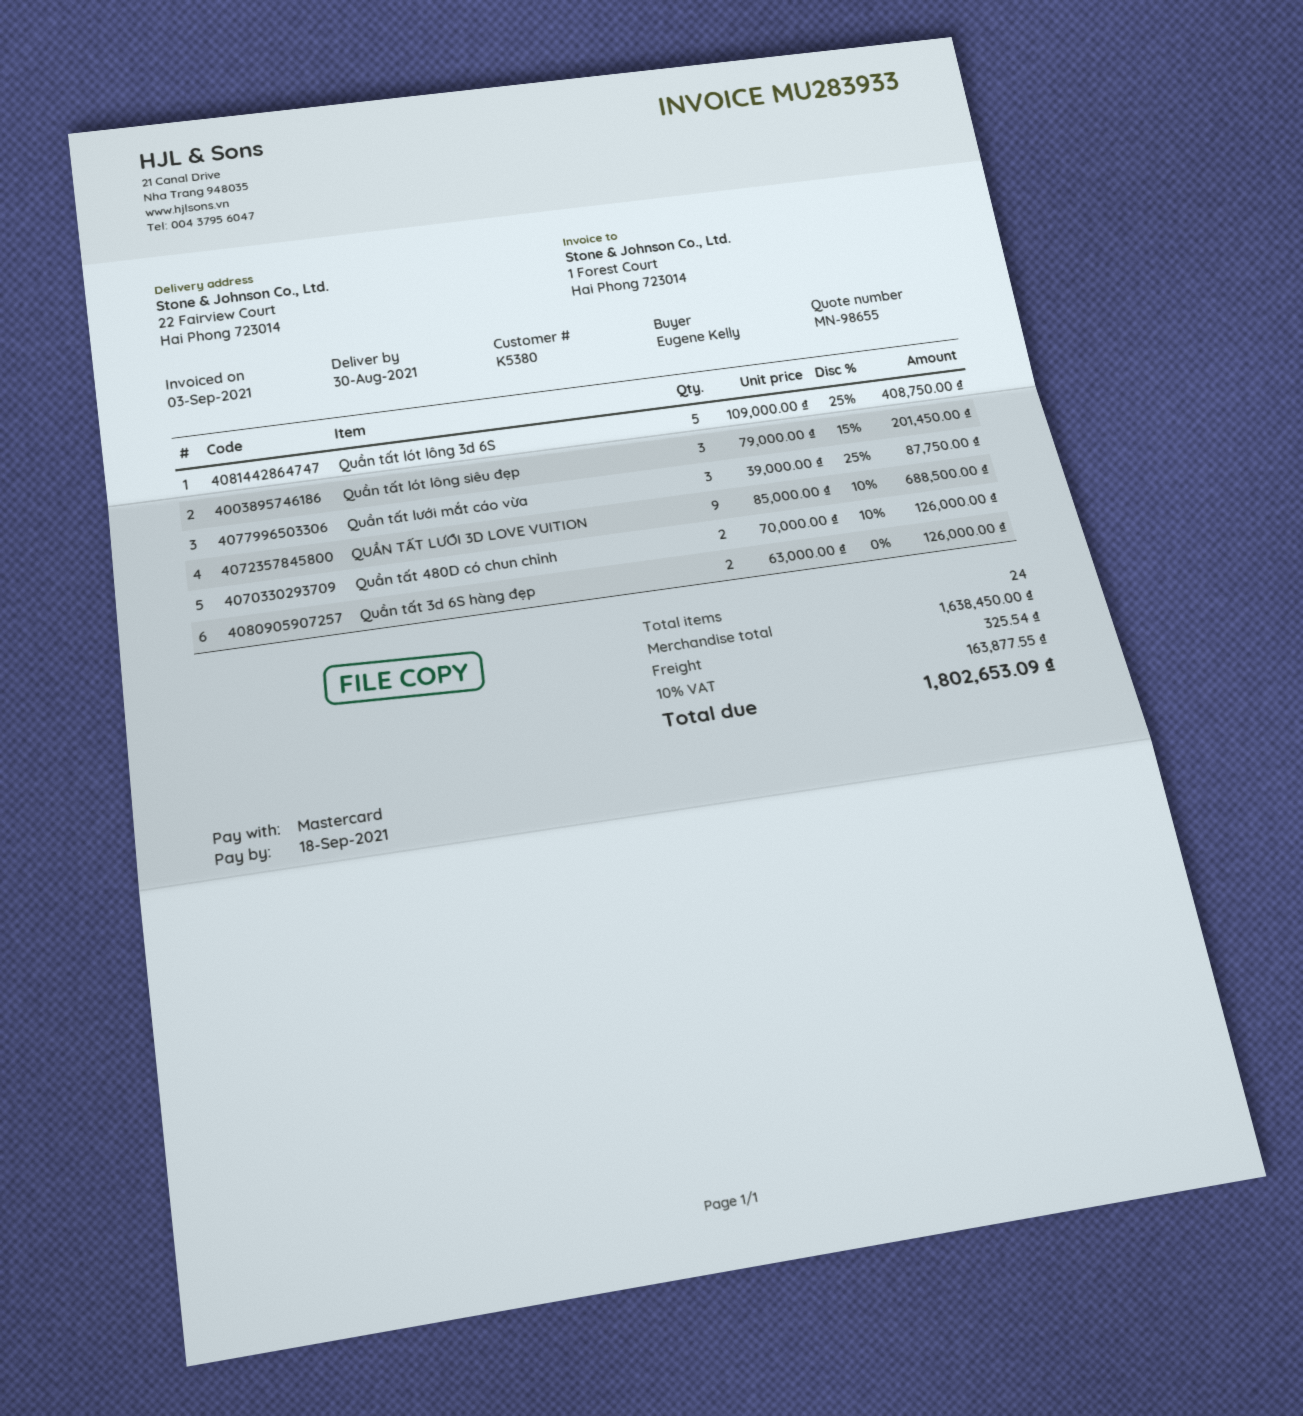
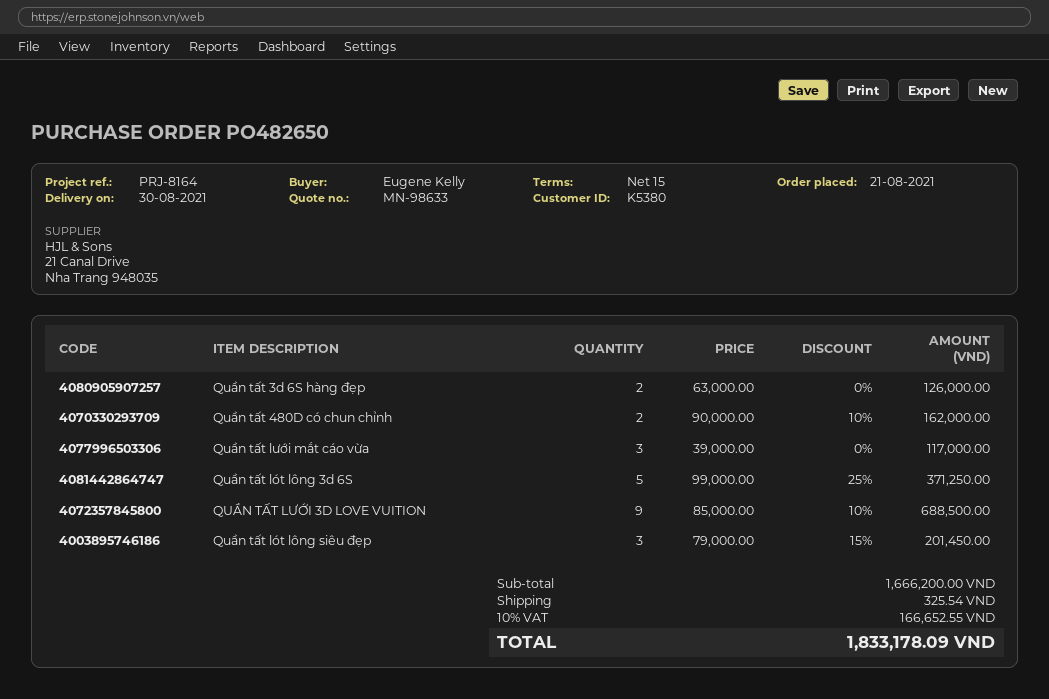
quote number: MN-98655 -> MN-98633
Quần tất lót lông 3d 6S: 5 x 109000.00 - 25% = 408750.00 -> 5 x 99000.00 - 25% = 371250.00
Quần tất lưới mắt cáo vừa: 3 x 39000.00 - 25% = 87750.00 -> 3 x 39000.00 = 117000.00
Quần tất 480D có chun chỉnh: 2 x 70000.00 - 10% = 126000.00 -> 2 x 90000.00 - 10% = 162000.00
subtotal: 1638450.00 -> 1666200.00
tax: 10% = 163877.55 -> 10% = 166652.55
total: 1802653.09 -> 1833178.09

